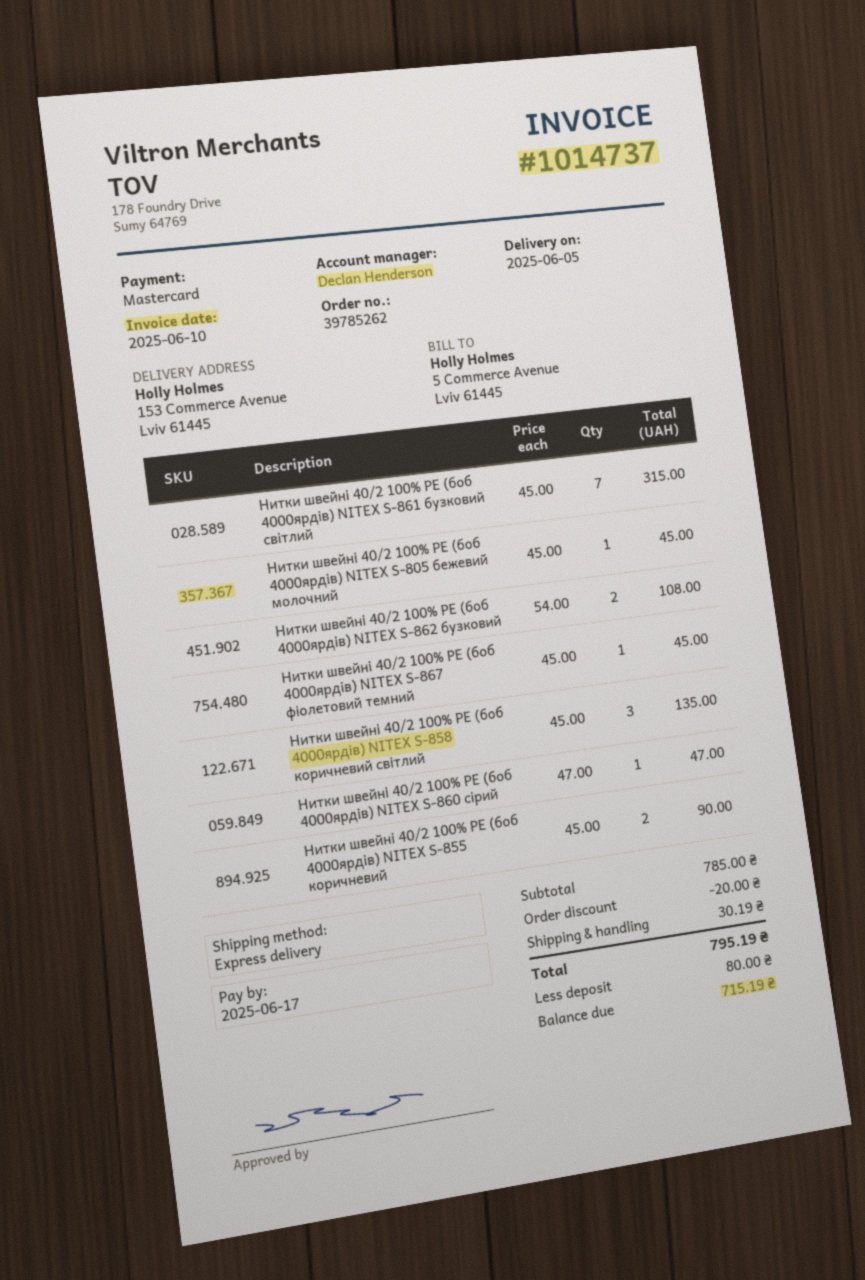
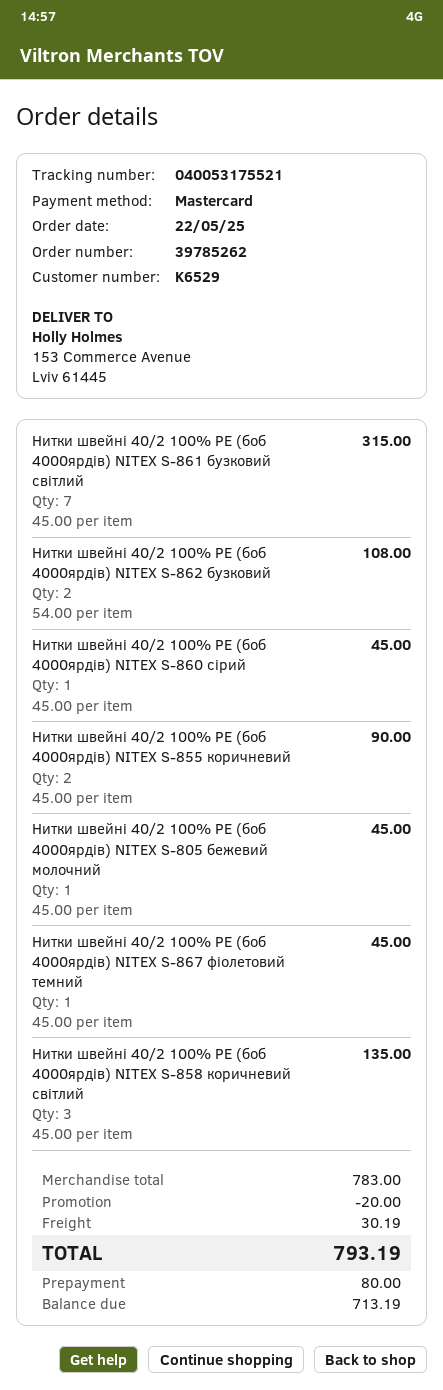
Нитки швейні 40/2 100% PE (боб 4000ярдів) NITEX S-860 сірий: 1 x 47.00 = 47.00 -> 1 x 45.00 = 45.00
subtotal: 785.00 -> 783.00
total: 795.19 -> 793.19
balance: 715.19 -> 713.19

